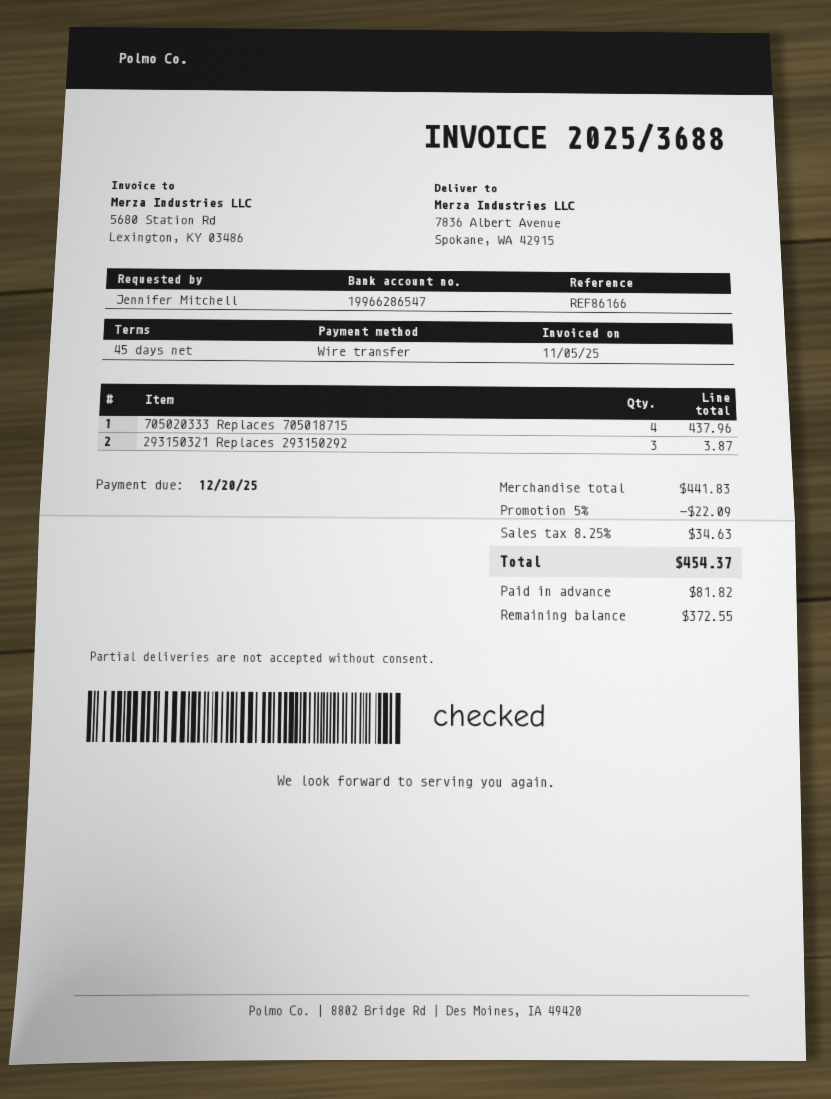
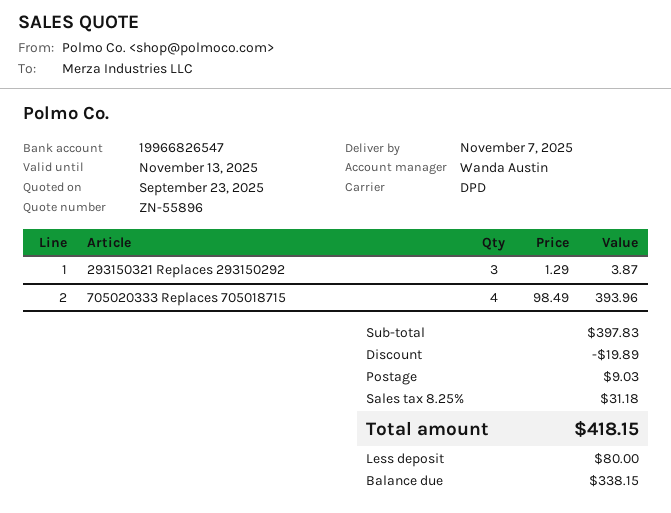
bank account: 19966286547 -> 19966826547
705020333 Replaces 705018715: 4 for 437.96 -> 4 for 393.96
subtotal: 441.83 -> 397.83
discount: 22.09 -> 19.89
shipping: none -> 9.03
tax: 8.25% = 34.63 -> 8.25% = 31.18
total: 454.37 -> 418.15
deposit: 81.82 -> 80.00
balance: 372.55 -> 338.15

